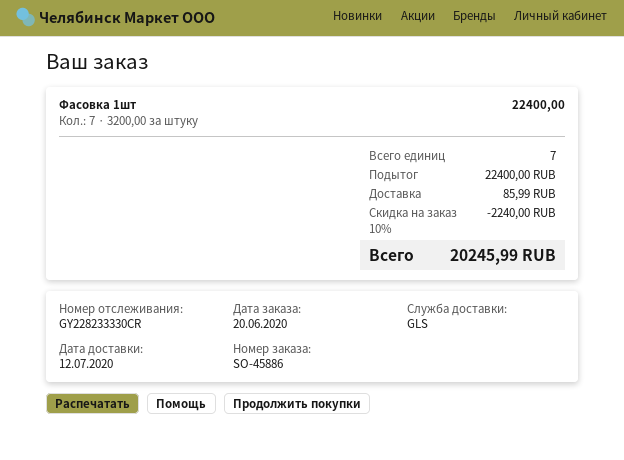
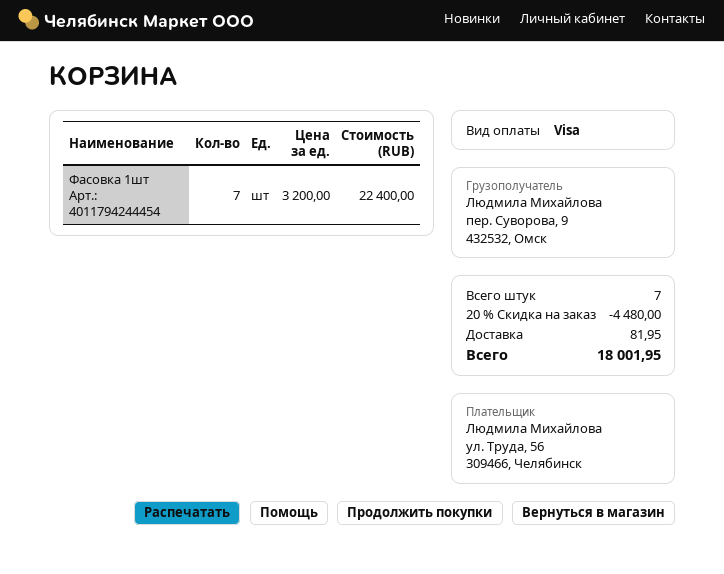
discount: 10% = 2240.00 -> 20% = 4480.00
shipping: 85.99 -> 81.95
total: 20245.99 -> 18001.95

